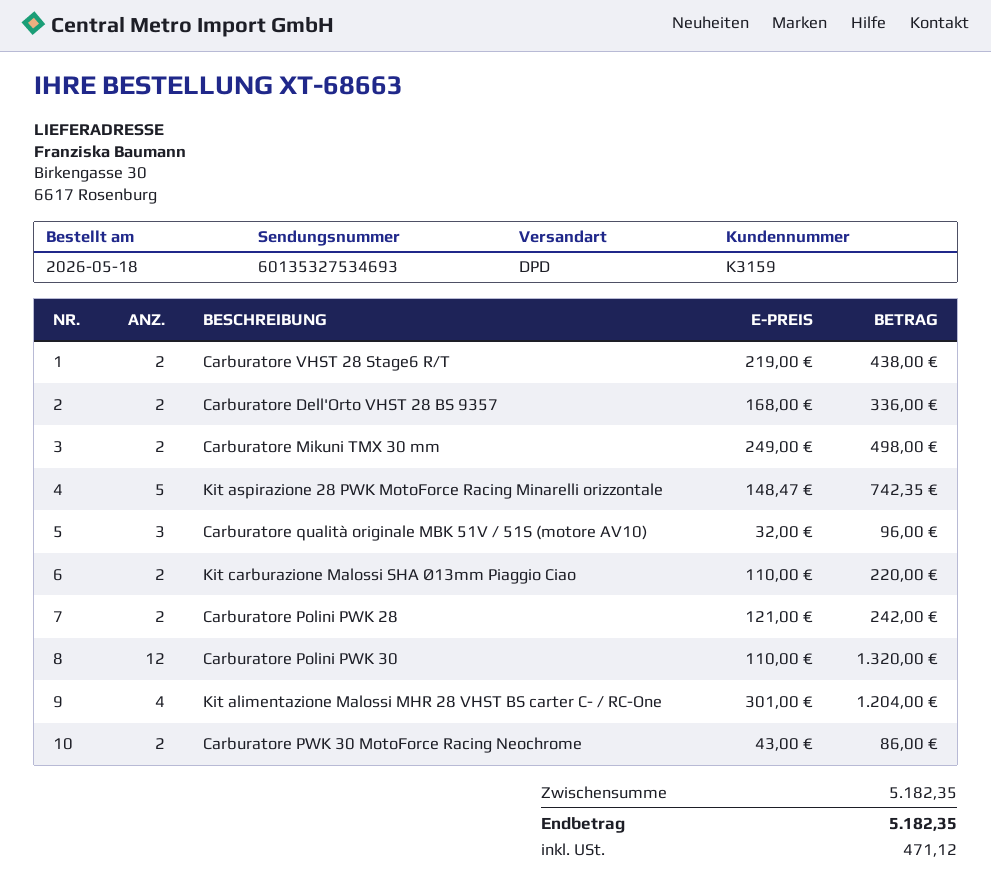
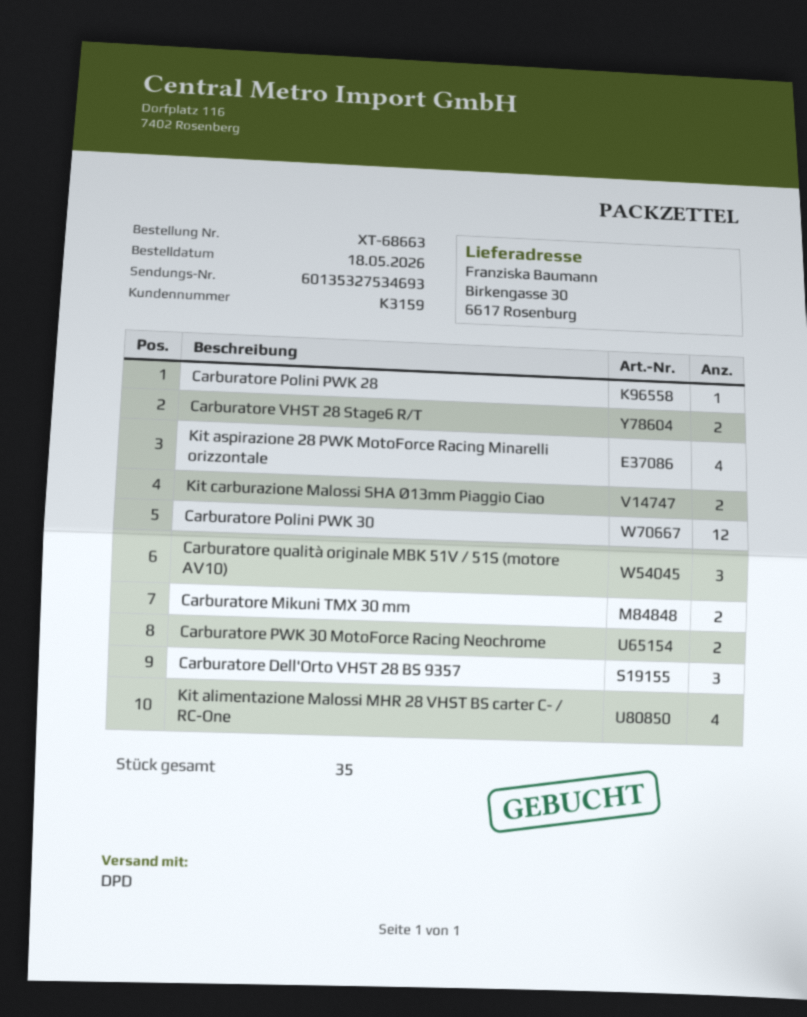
Carburatore Dell'Orto VHST 28 BS 9357: 2 -> 3
Kit aspirazione 28 PWK MotoForce Racing Minarelli orizzontale: 5 -> 4
Carburatore Polini PWK 28: 2 -> 1

